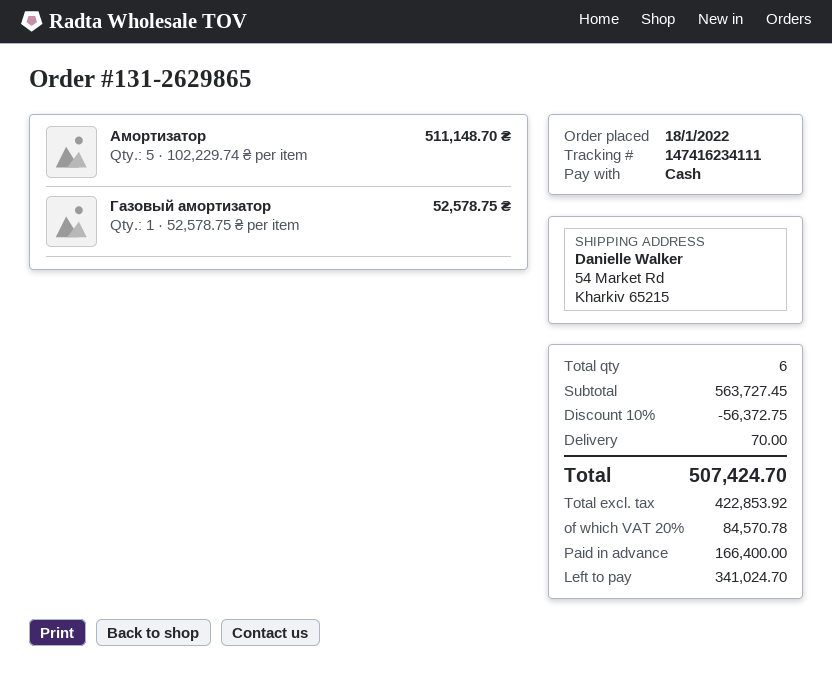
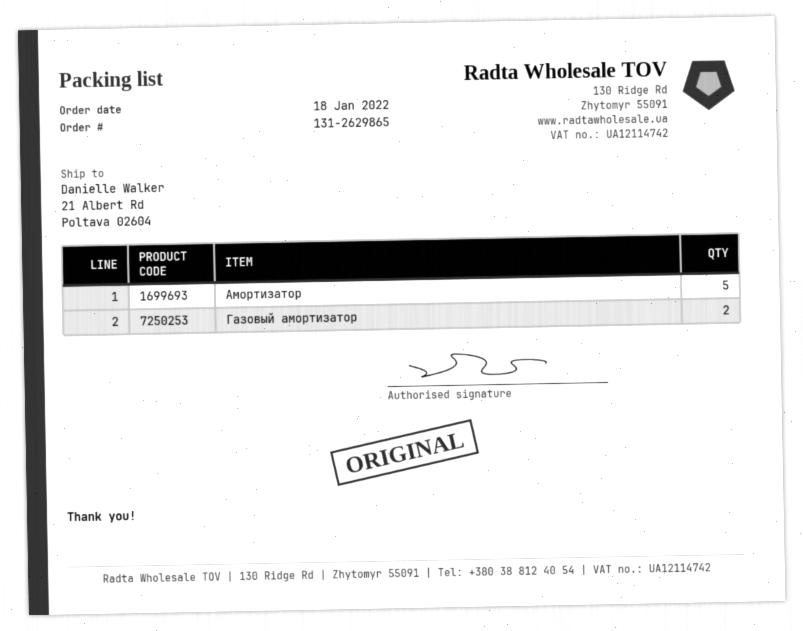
ship to: 54 Market Rd, Kharkiv 65215 -> 21 Albert Rd, Poltava 02604
Газовый амортизатор: 1 -> 2

